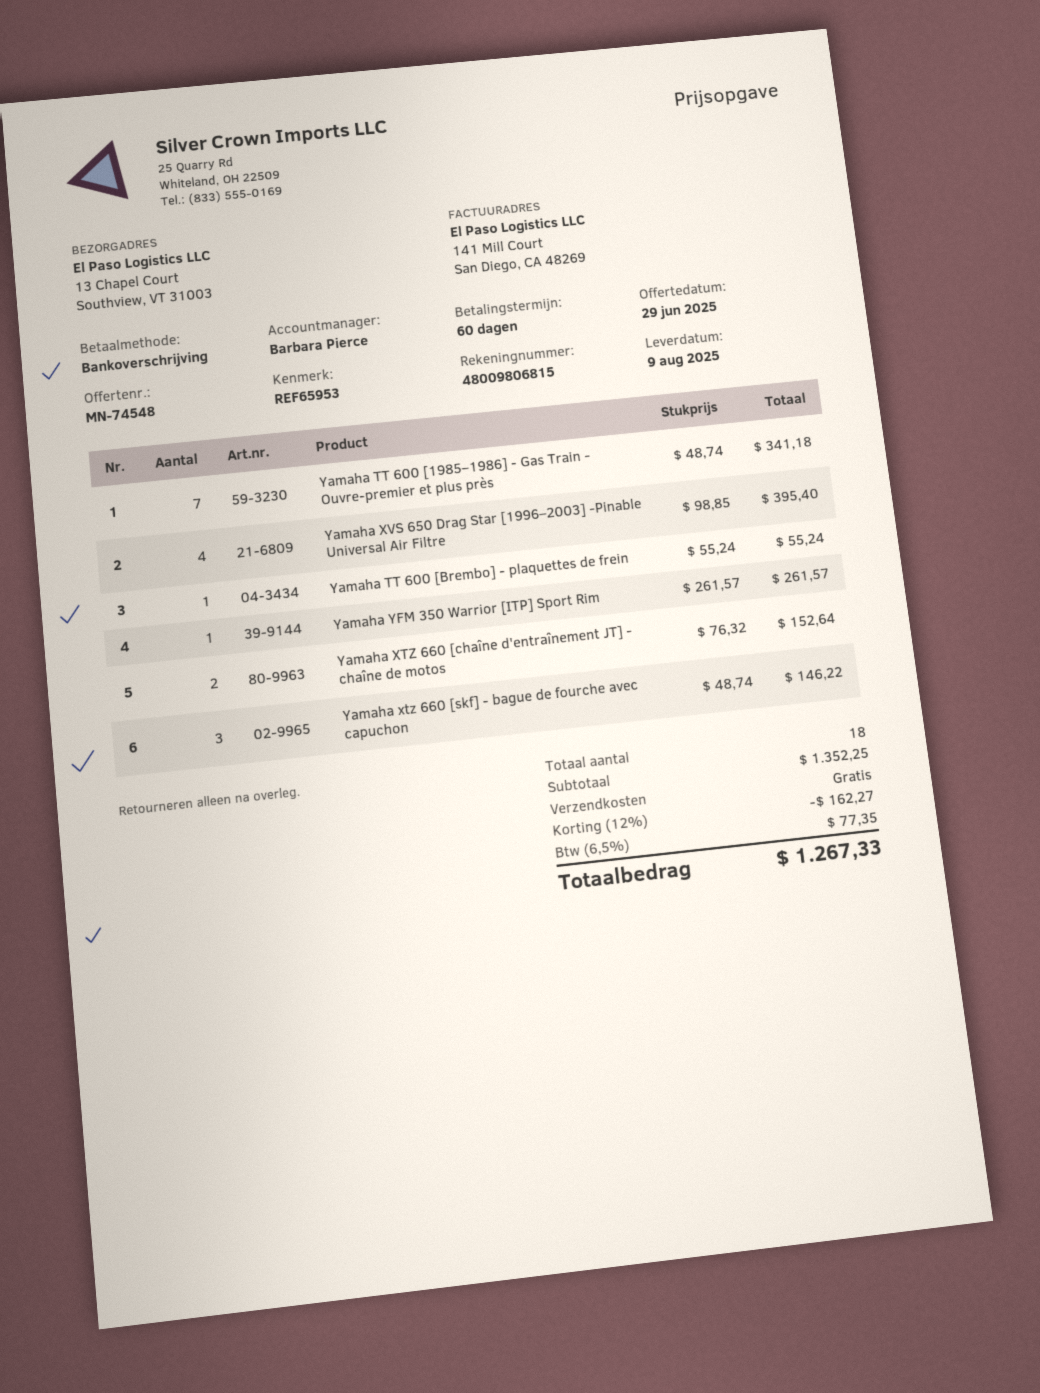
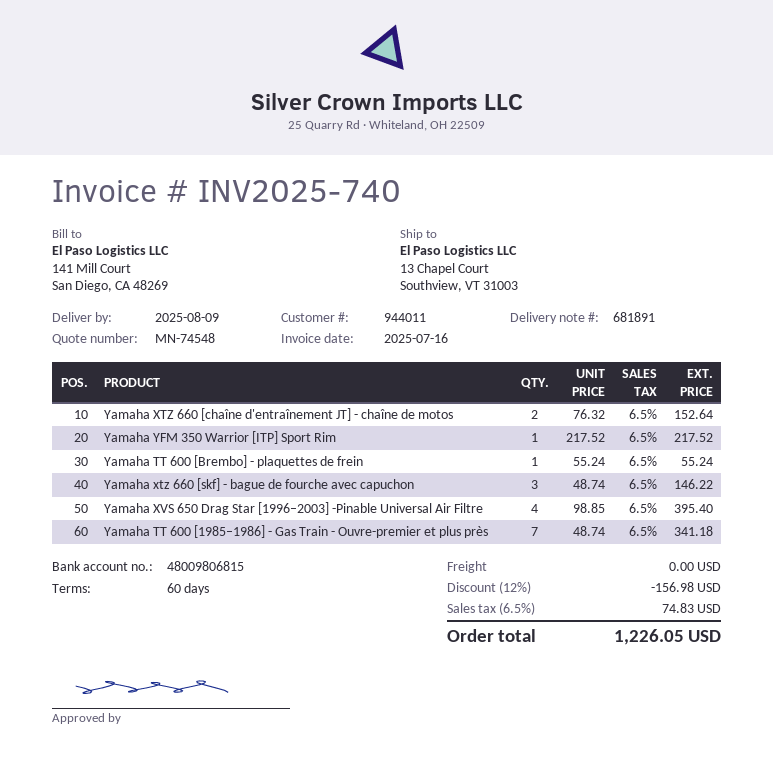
Yamaha YFM 350 Warrior [ITP] Sport Rim: 1 x 261.57 = 261.57 -> 1 x 217.52 = 217.52
discount: 12% = 162.27 -> 12% = 156.98
tax: 6.5% = 77.35 -> 6.5% = 74.83
total: 1267.33 -> 1226.05

